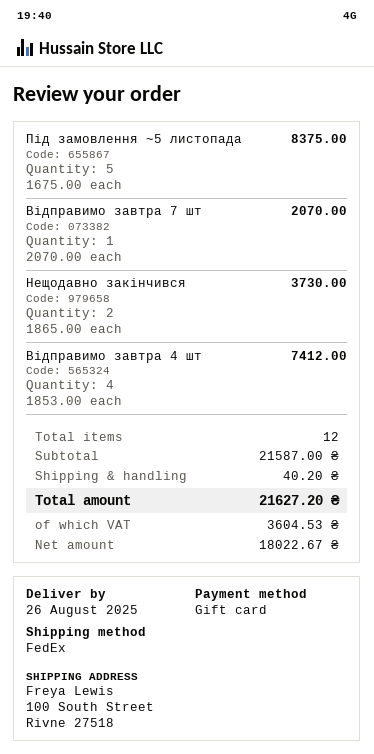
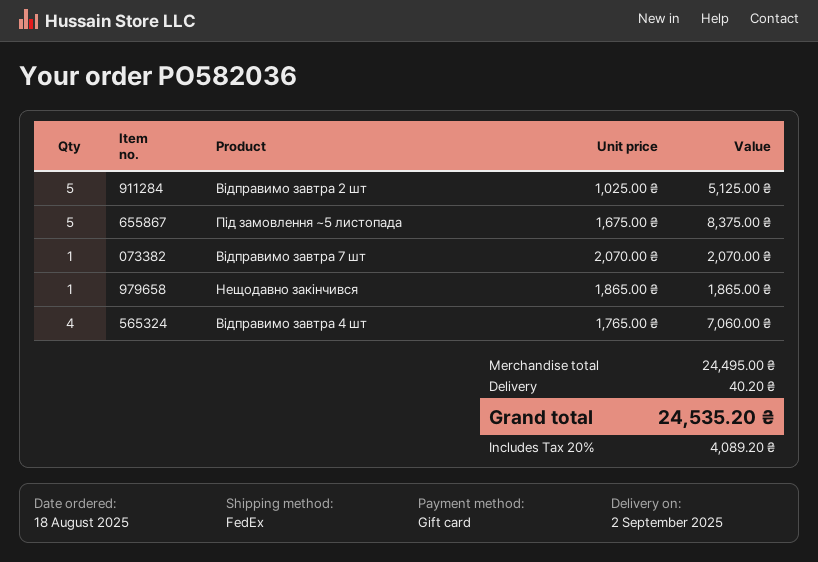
delivery date: 2025-08-26 -> 2025-09-02
Нещодавно закінчився: 2 x 1865.00 = 3730.00 -> 1 x 1865.00 = 1865.00
Відправимо завтра 4 шт: 4 x 1853.00 = 7412.00 -> 4 x 1765.00 = 7060.00
Відправимо завтра 2 шт: none -> 5 x 1025.00 = 5125.00
subtotal: 21587.00 -> 24495.00
tax: 3604.53 -> 4089.20
total: 21627.20 -> 24535.20

